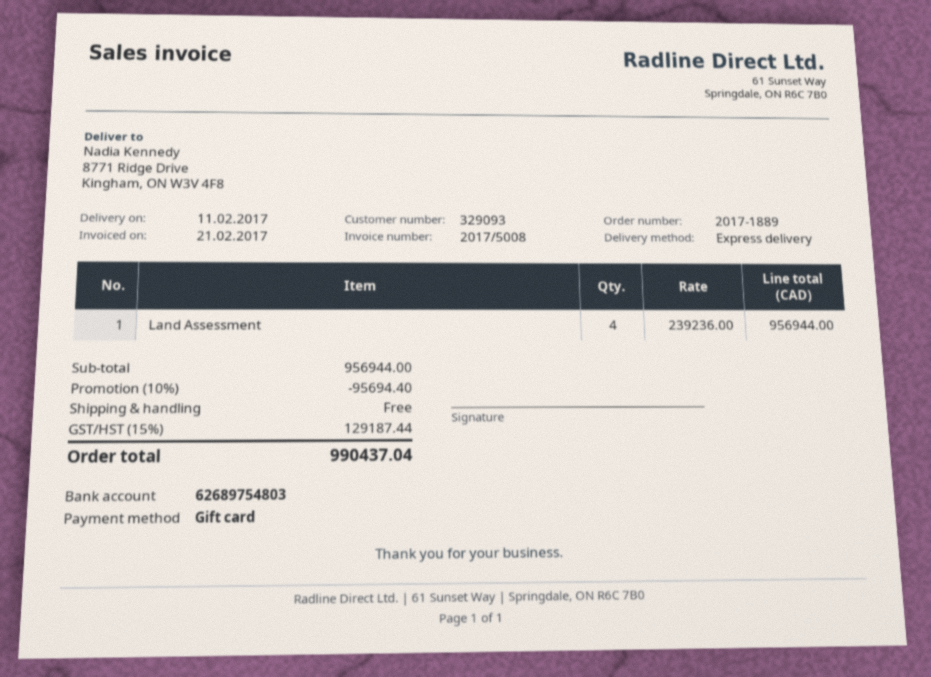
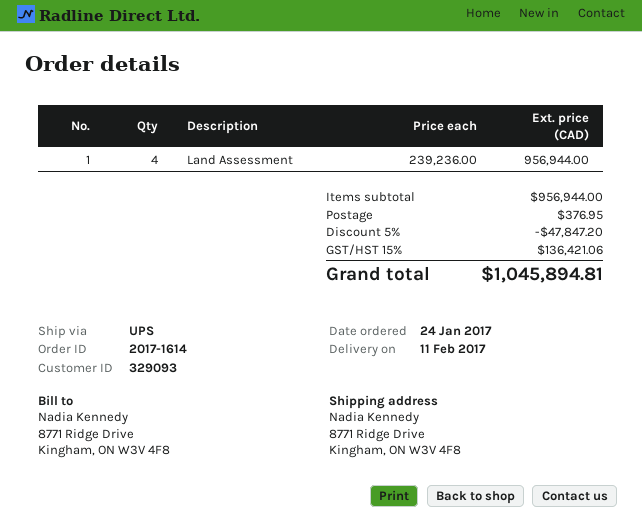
order number: 2017-1889 -> 2017-1614
shipping method: express -> UPS
discount: 10% = 95694.40 -> 5% = 47847.20
shipping: 0.00 -> 376.95
tax: 15% = 129187.44 -> 15% = 136421.06
total: 990437.04 -> 1045894.81

